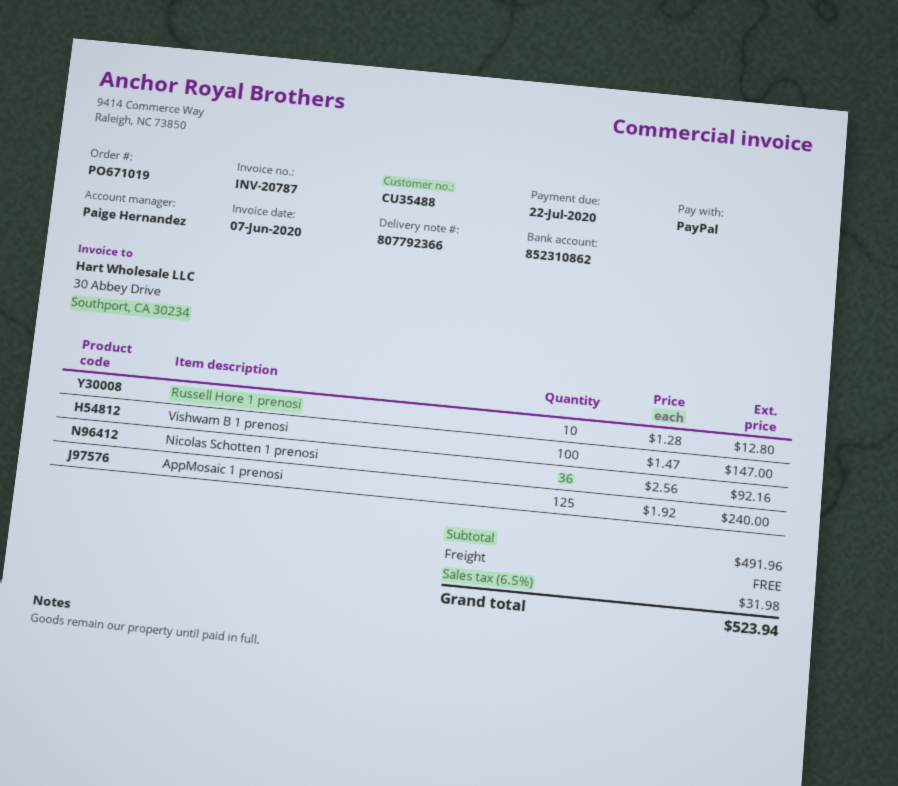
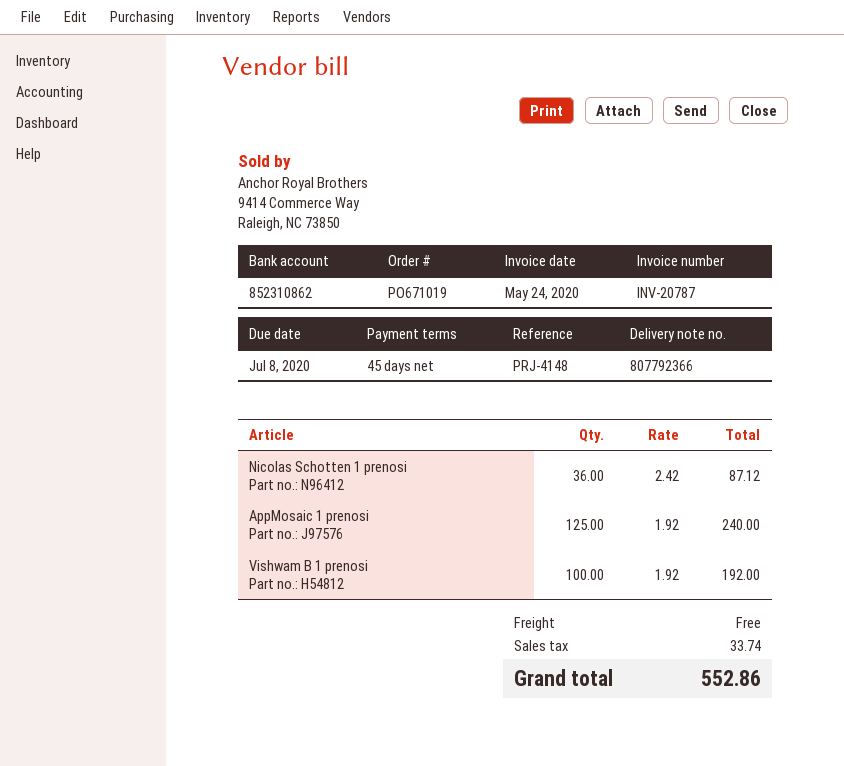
invoice date: 2020-06-07 -> 2020-05-24
due date: 2020-07-22 -> 2020-07-08
Russell Hore 1 prenosi: 10 x 1.28 = 12.80 -> none
Vishwam B 1 prenosi: 100 x 1.47 = 147.00 -> 100 x 1.92 = 192.00
Nicolas Schotten 1 prenosi: 36 x 2.56 = 92.16 -> 36 x 2.42 = 87.12
tax: 31.98 -> 33.74
total: 523.94 -> 552.86

